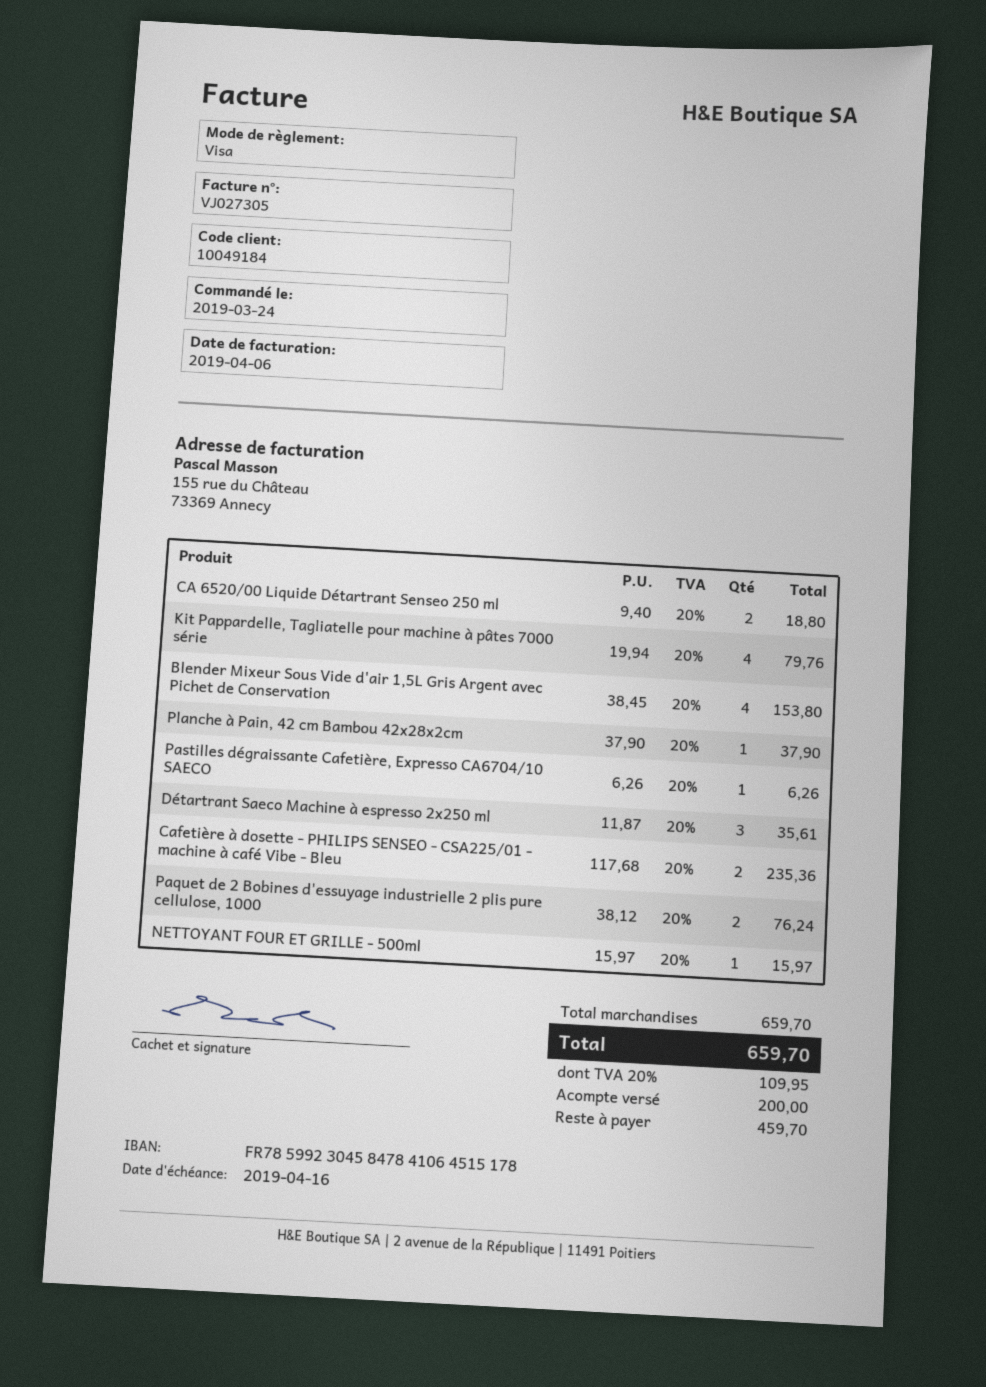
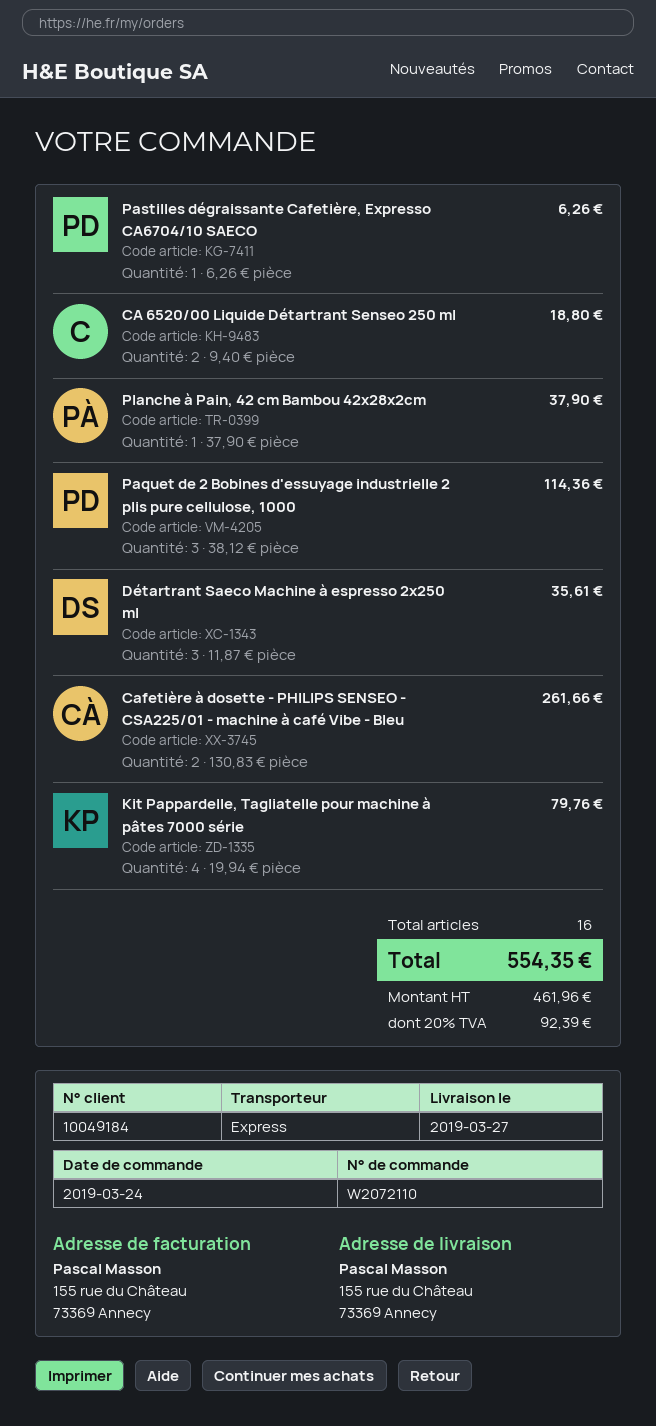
Blender Mixeur Sous Vide d'air 1,5L Gris Argent avec Pichet de Conservation: 4 x 38.45 = 153.80 -> none
Cafetière à dosette - PHILIPS SENSEO - CSA225/01 - machine à café Vibe - Bleu: 2 x 117.68 = 235.36 -> 2 x 130.83 = 261.66
Paquet de 2 Bobines d'essuyage industrielle 2 plis pure cellulose, 1000: 2 x 38.12 = 76.24 -> 3 x 38.12 = 114.36
NETTOYANT FOUR ET GRILLE - 500ml: 1 x 15.97 = 15.97 -> none
tax: 20% = 109.95 -> 20% = 92.39
total: 659.70 -> 554.35

